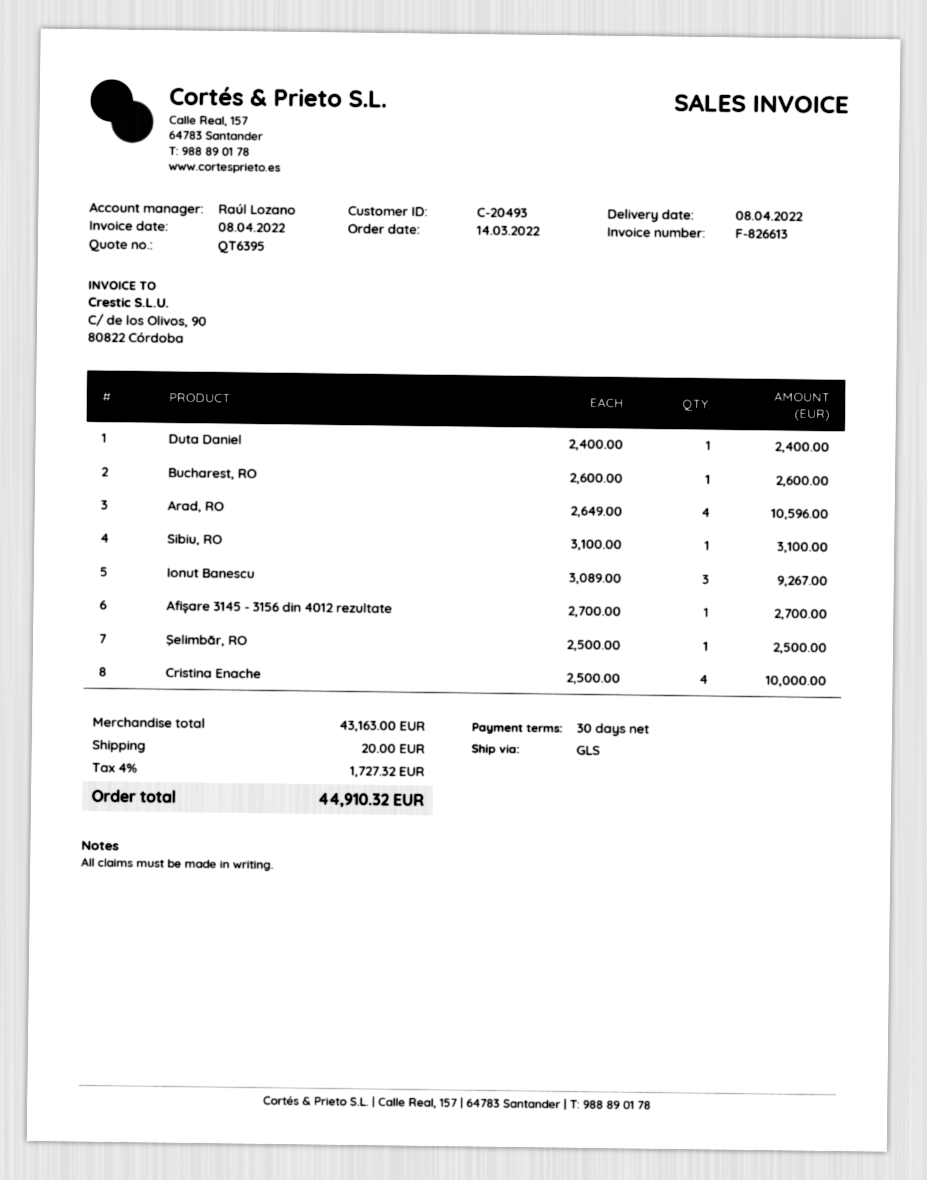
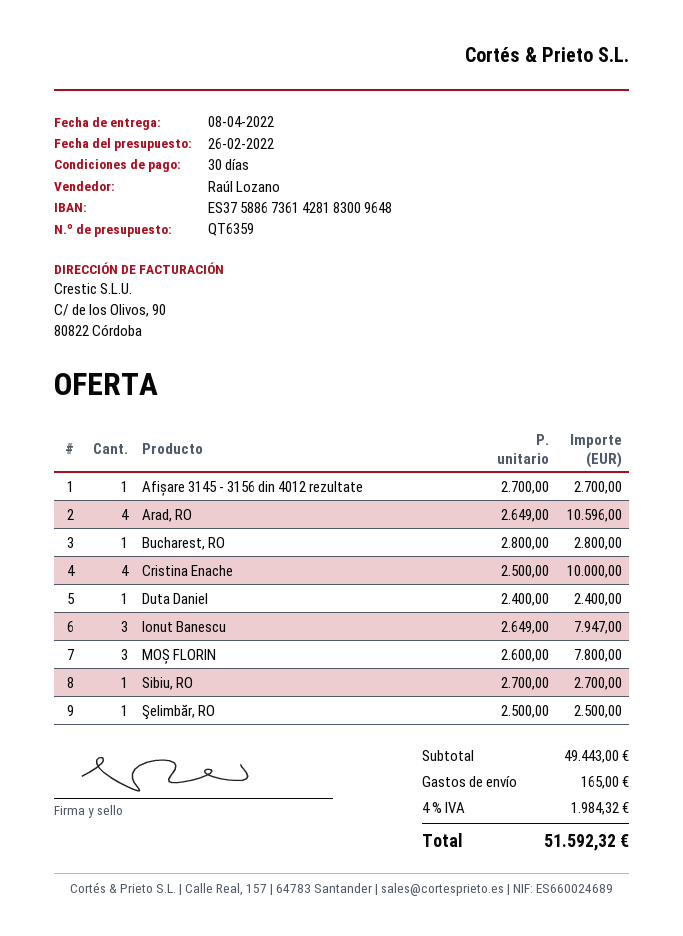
quote number: QT6395 -> QT6359
Bucharest, RO: 1 x 2600.00 = 2600.00 -> 1 x 2800.00 = 2800.00
Sibiu, RO: 1 x 3100.00 = 3100.00 -> 1 x 2700.00 = 2700.00
Ionut Banescu: 3 x 3089.00 = 9267.00 -> 3 x 2649.00 = 7947.00
MOȘ FLORIN: none -> 3 x 2600.00 = 7800.00
subtotal: 43163.00 -> 49443.00
shipping: 20.00 -> 165.00
tax: 4% = 1727.32 -> 4% = 1984.32
total: 44910.32 -> 51592.32

